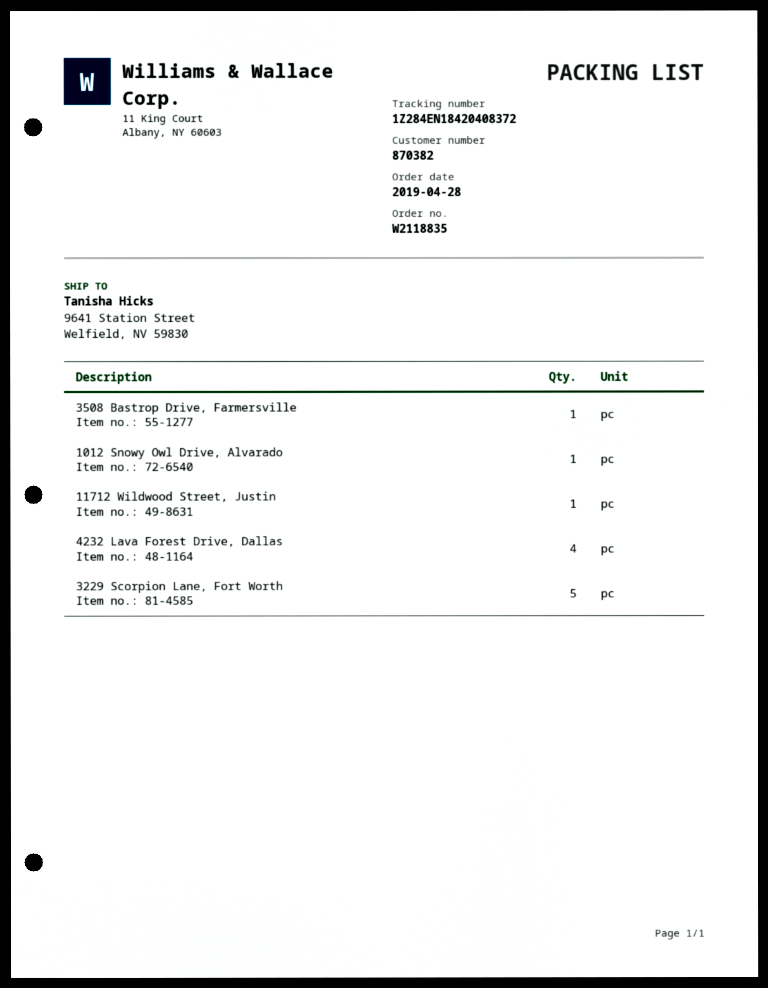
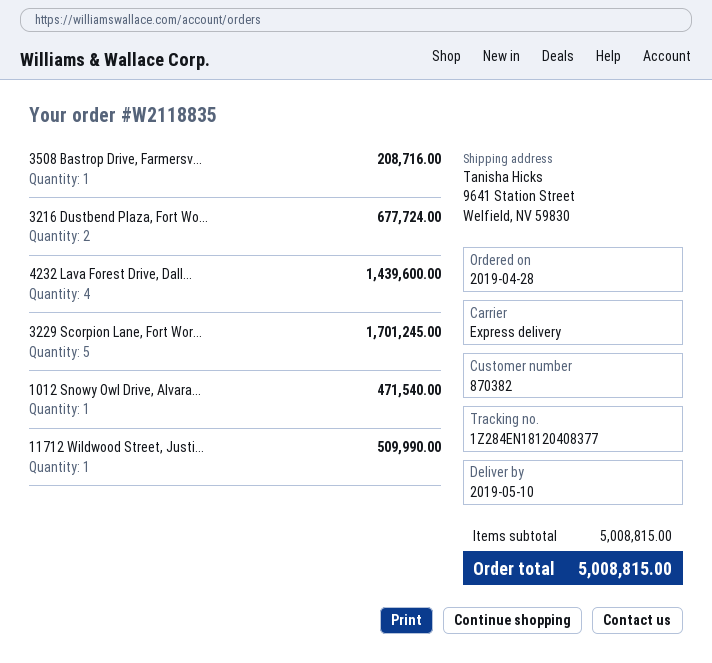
tracking number: 1Z284EN18420408372 -> 1Z284EN18120408377
3216 Dustbend Plaza, Fort Wo...: none -> 2

